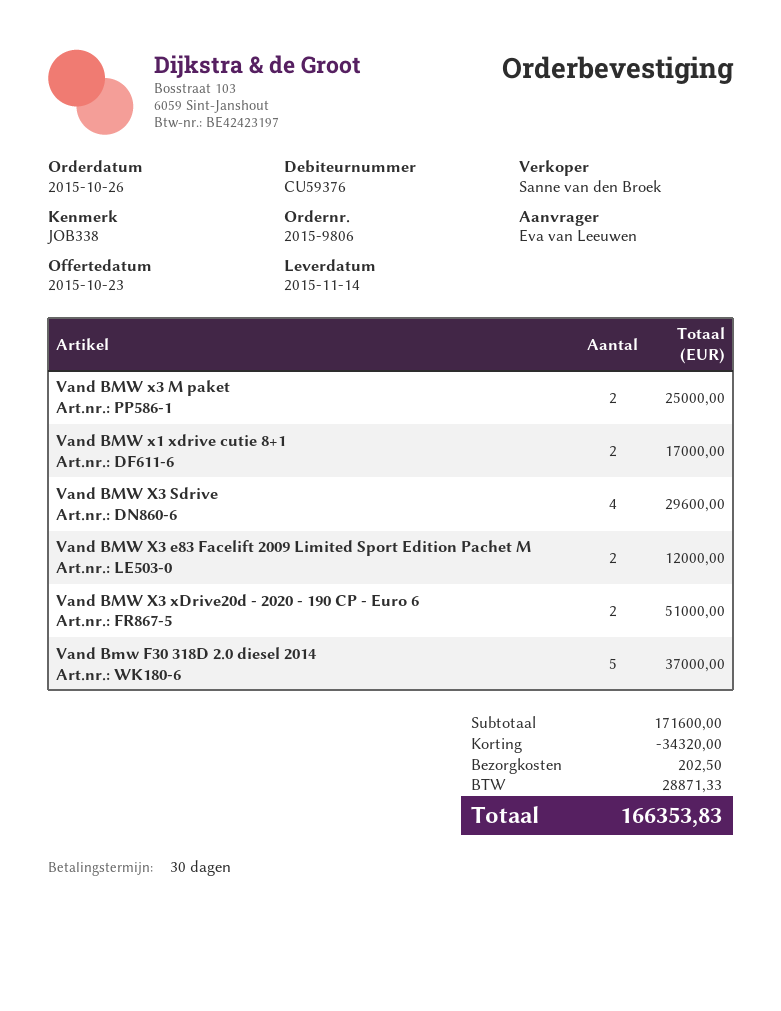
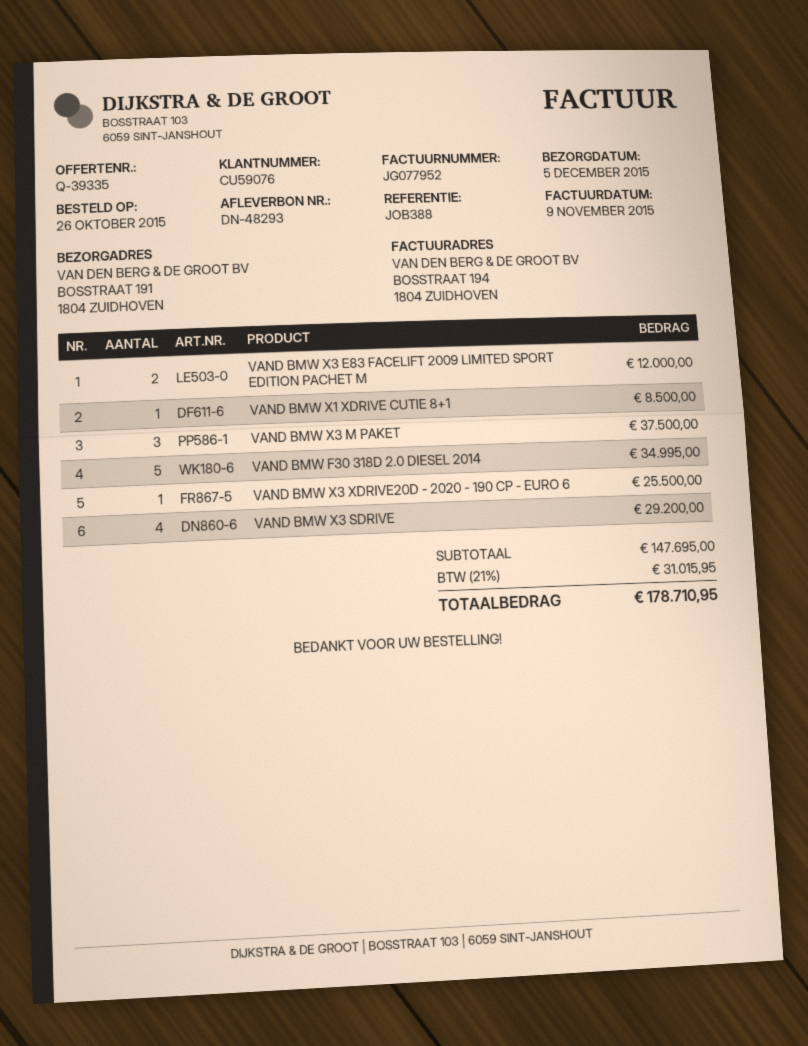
delivery date: 2015-11-14 -> 2015-12-05
customer number: CU59376 -> CU59076
reference: JOB338 -> JOB388
Vand BMW x3 M paket: 2 for 25000.00 -> 3 for 37500.00
Vand BMW x1 xdrive cutie 8+1: 2 for 17000.00 -> 1 for 8500.00
Vand BMW X3 Sdrive: 4 for 29600.00 -> 4 for 29200.00
Vand BMW X3 xDrive20d - 2020 - 190 CP - Euro 6: 2 for 51000.00 -> 1 for 25500.00
Vand Bmw F30 318D 2.0 diesel 2014: 5 for 37000.00 -> 5 for 34995.00
subtotal: 171600.00 -> 147695.00
discount: 34320.00 -> none
shipping: 202.50 -> none
tax: 28871.33 -> 31015.95
total: 166353.83 -> 178710.95

